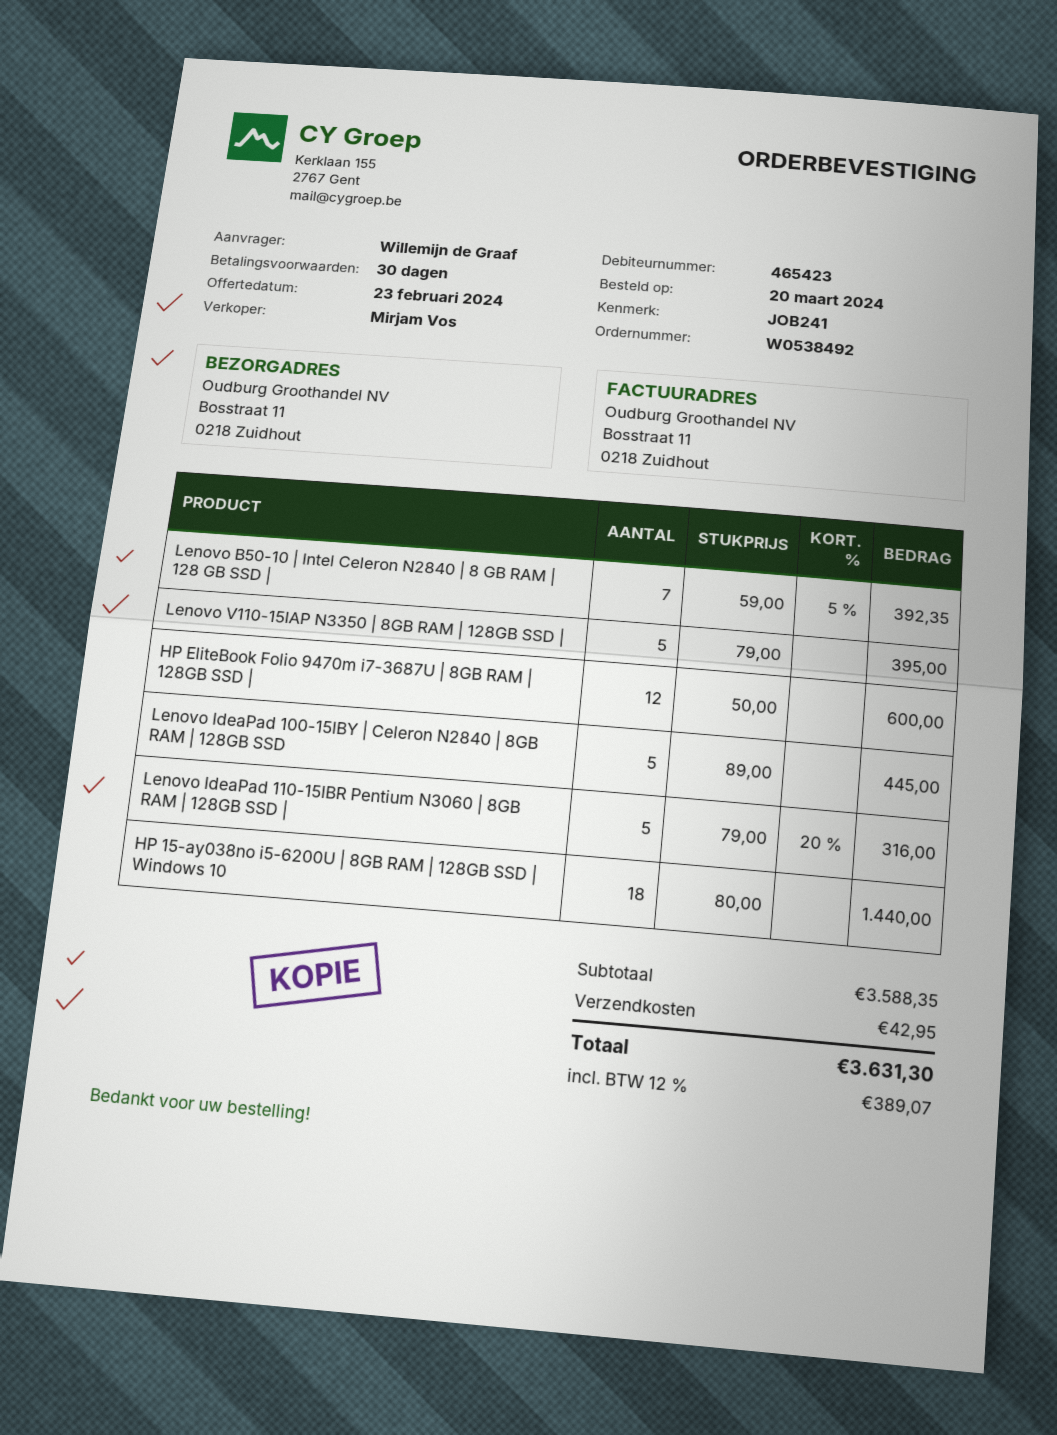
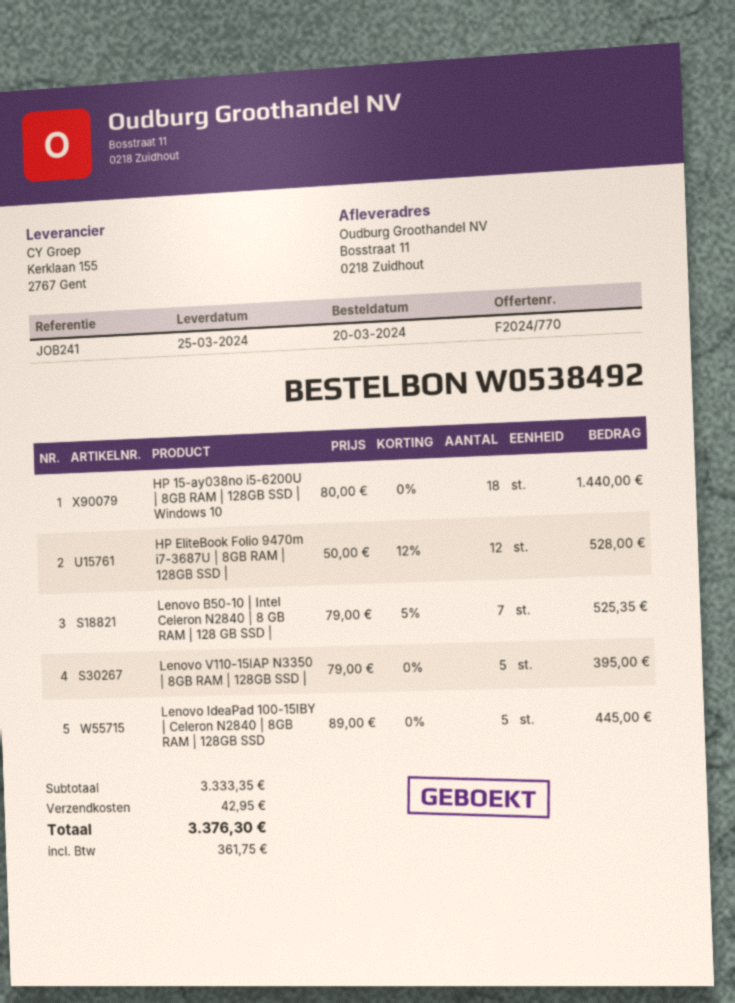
Lenovo B50-10 | Intel Celeron N2840 | 8 GB RAM | 128 GB SSD |: 7 x 59.00 - 5% = 392.35 -> 7 x 79.00 - 5% = 525.35
HP EliteBook Folio 9470m i7-3687U | 8GB RAM | 128GB SSD |: 12 x 50.00 = 600.00 -> 12 x 50.00 - 12% = 528.00
Lenovo IdeaPad 110-15IBR Pentium N3060 | 8GB RAM | 128GB SSD |: 5 x 79.00 - 20% = 316.00 -> none
subtotal: 3588.35 -> 3333.35
tax: 389.07 -> 361.75
total: 3631.30 -> 3376.30

